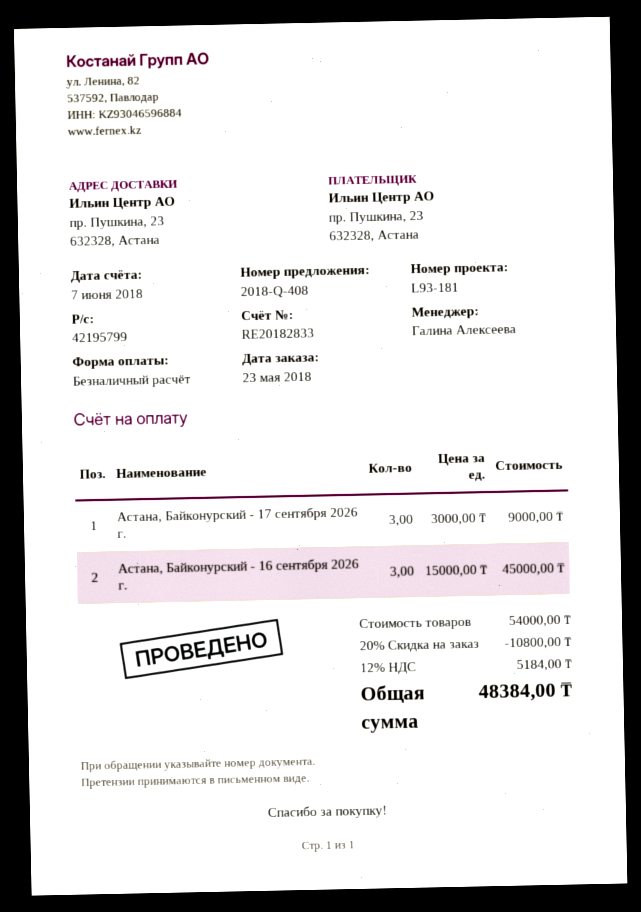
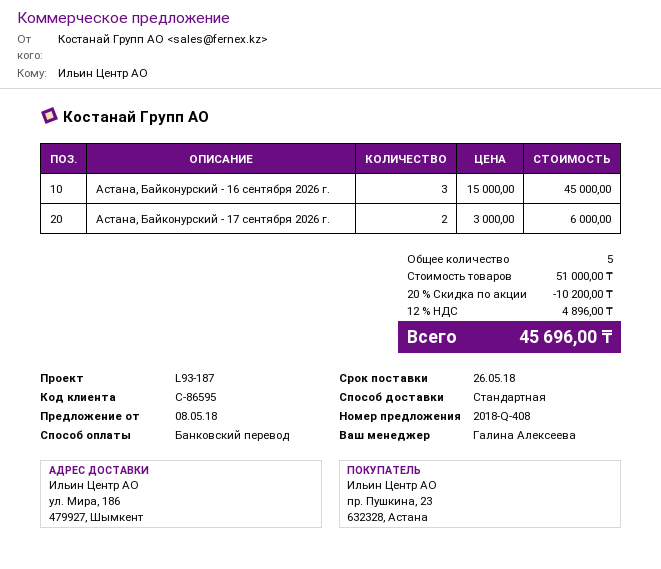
reference: L93-181 -> L93-187
ship to: пр. Пушкина, 23, 632328, Астана -> ул. Мира, 186, 479927, Шымкент
Астана, Байконурский - 17 сентября 2026 г.: 3 x 3000.00 = 9000.00 -> 2 x 3000.00 = 6000.00
subtotal: 54000.00 -> 51000.00
discount: 20% = 10800.00 -> 20% = 10200.00
tax: 12% = 5184.00 -> 12% = 4896.00
total: 48384.00 -> 45696.00

